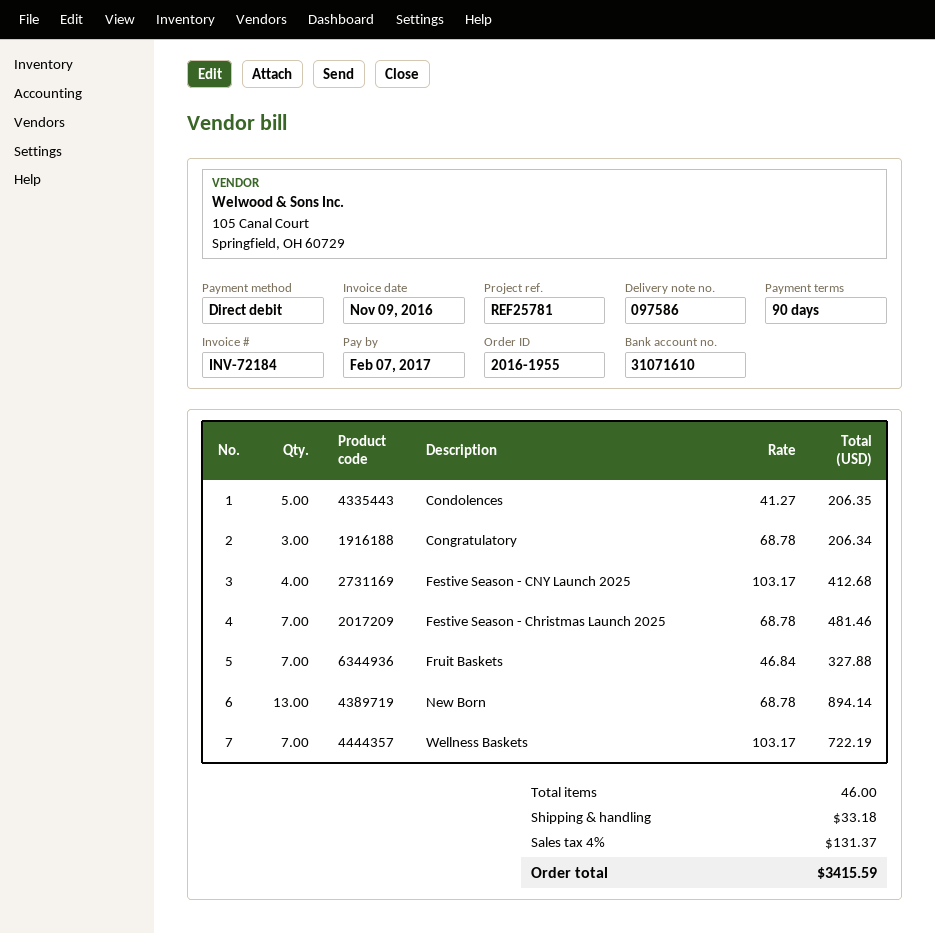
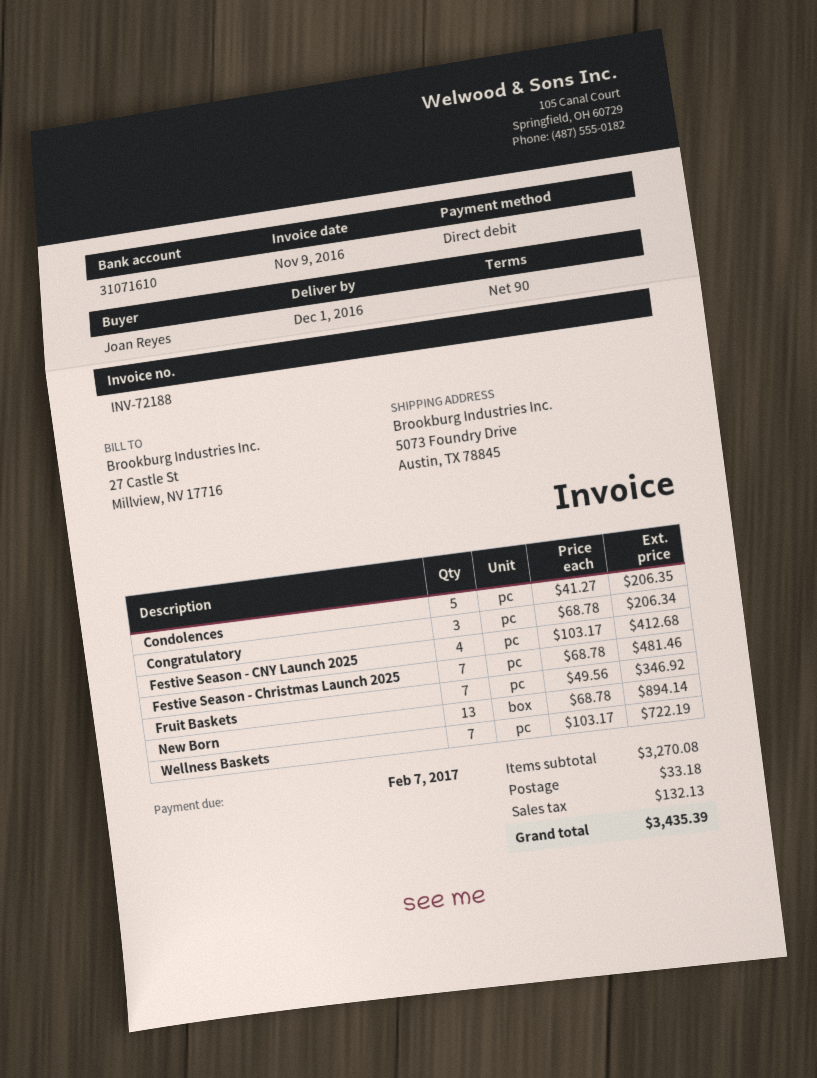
invoice number: INV-72184 -> INV-72188
Fruit Baskets: 7 x 46.84 = 327.88 -> 7 x 49.56 = 346.92
tax: 131.37 -> 132.13
total: 3415.59 -> 3435.39

